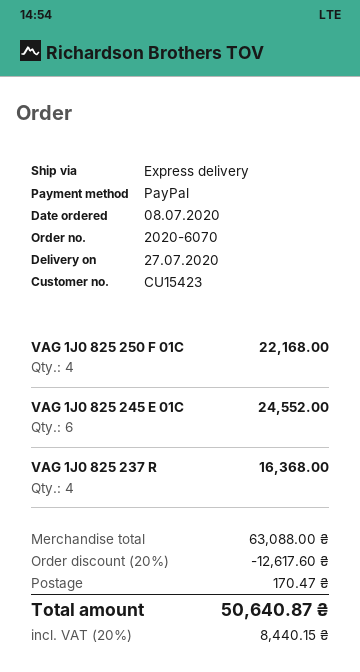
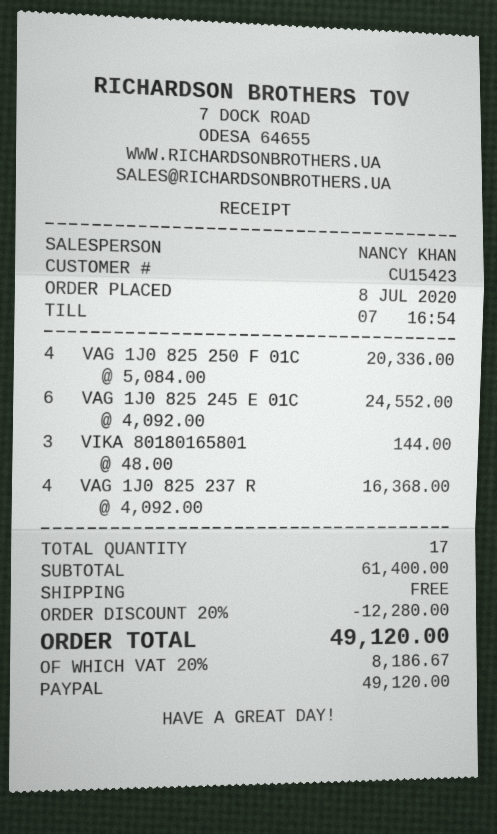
VAG 1J0 825 250 F 01C: 4 for 22168.00 -> 4 for 20336.00
VIKA 80180165801: none -> 3 for 144.00
subtotal: 63088.00 -> 61400.00
discount: 20% = 12617.60 -> 20% = 12280.00
shipping: 170.47 -> 0.00
tax: 20% = 8440.15 -> 20% = 8186.67
total: 50640.87 -> 49120.00

